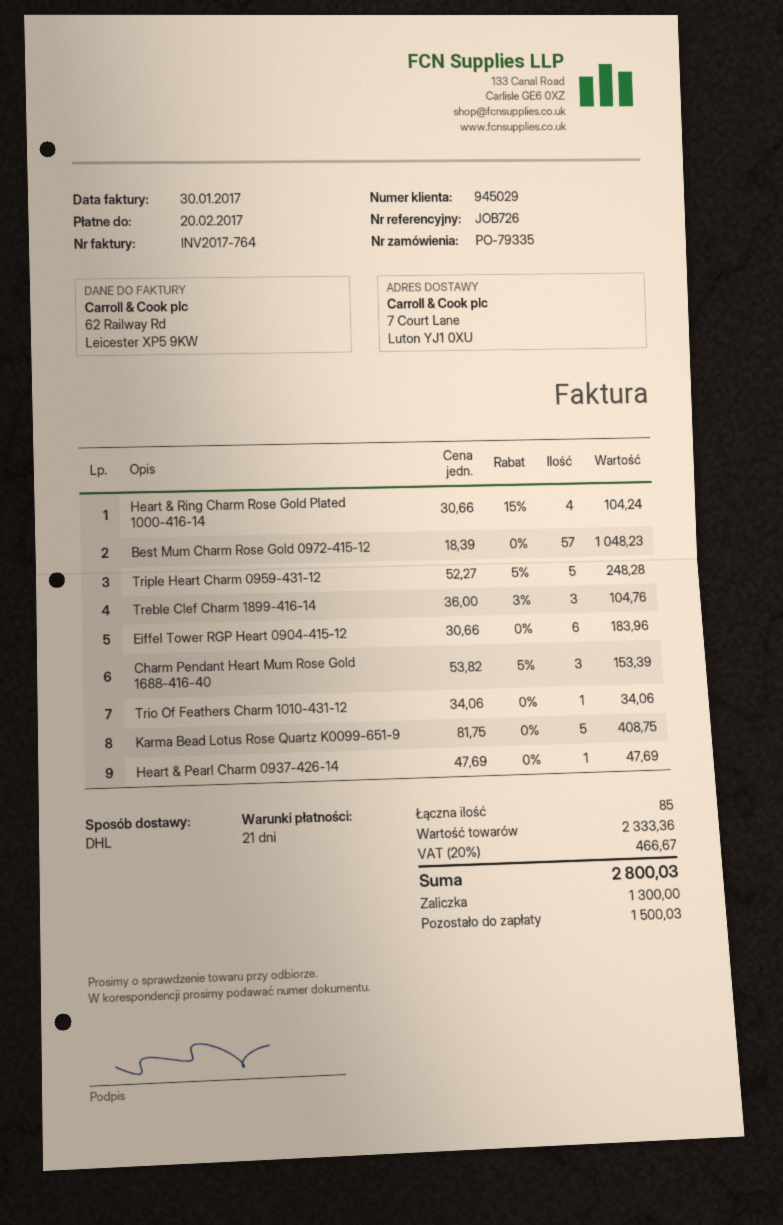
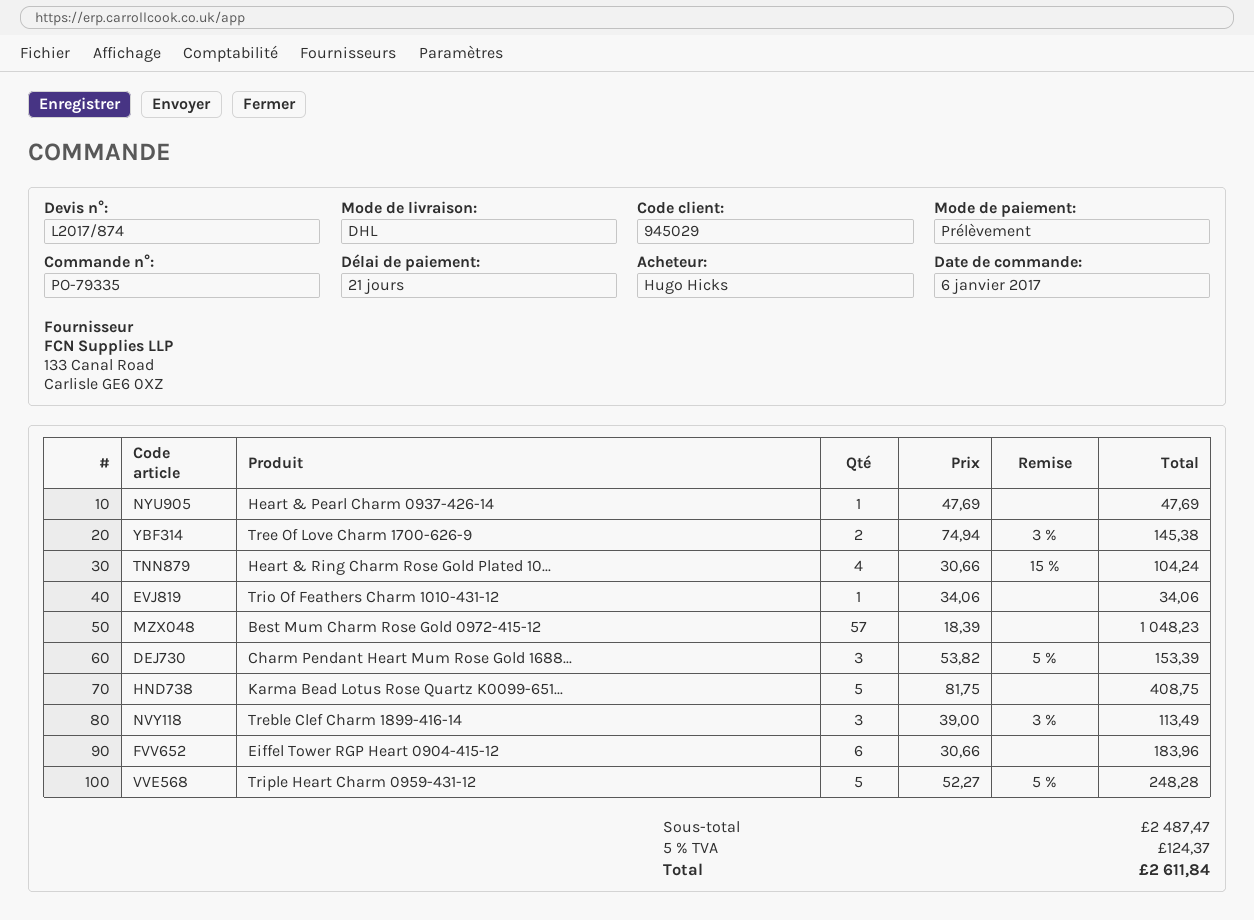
Treble Clef Charm 1899-416-14: 3 x 36.00 - 3% = 104.76 -> 3 x 39.00 - 3% = 113.49
Tree Of Love Charm 1700-626-9: none -> 2 x 74.94 - 3% = 145.38
subtotal: 2333.36 -> 2487.47
tax: 20% = 466.67 -> 5% = 124.37
total: 2800.03 -> 2611.84

